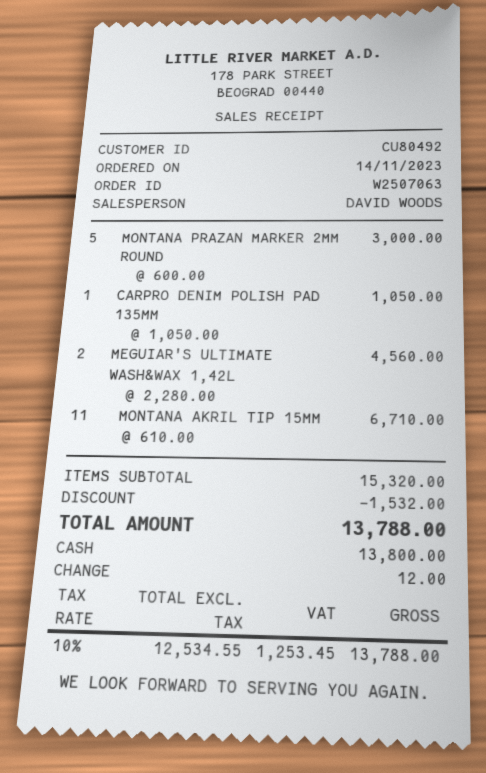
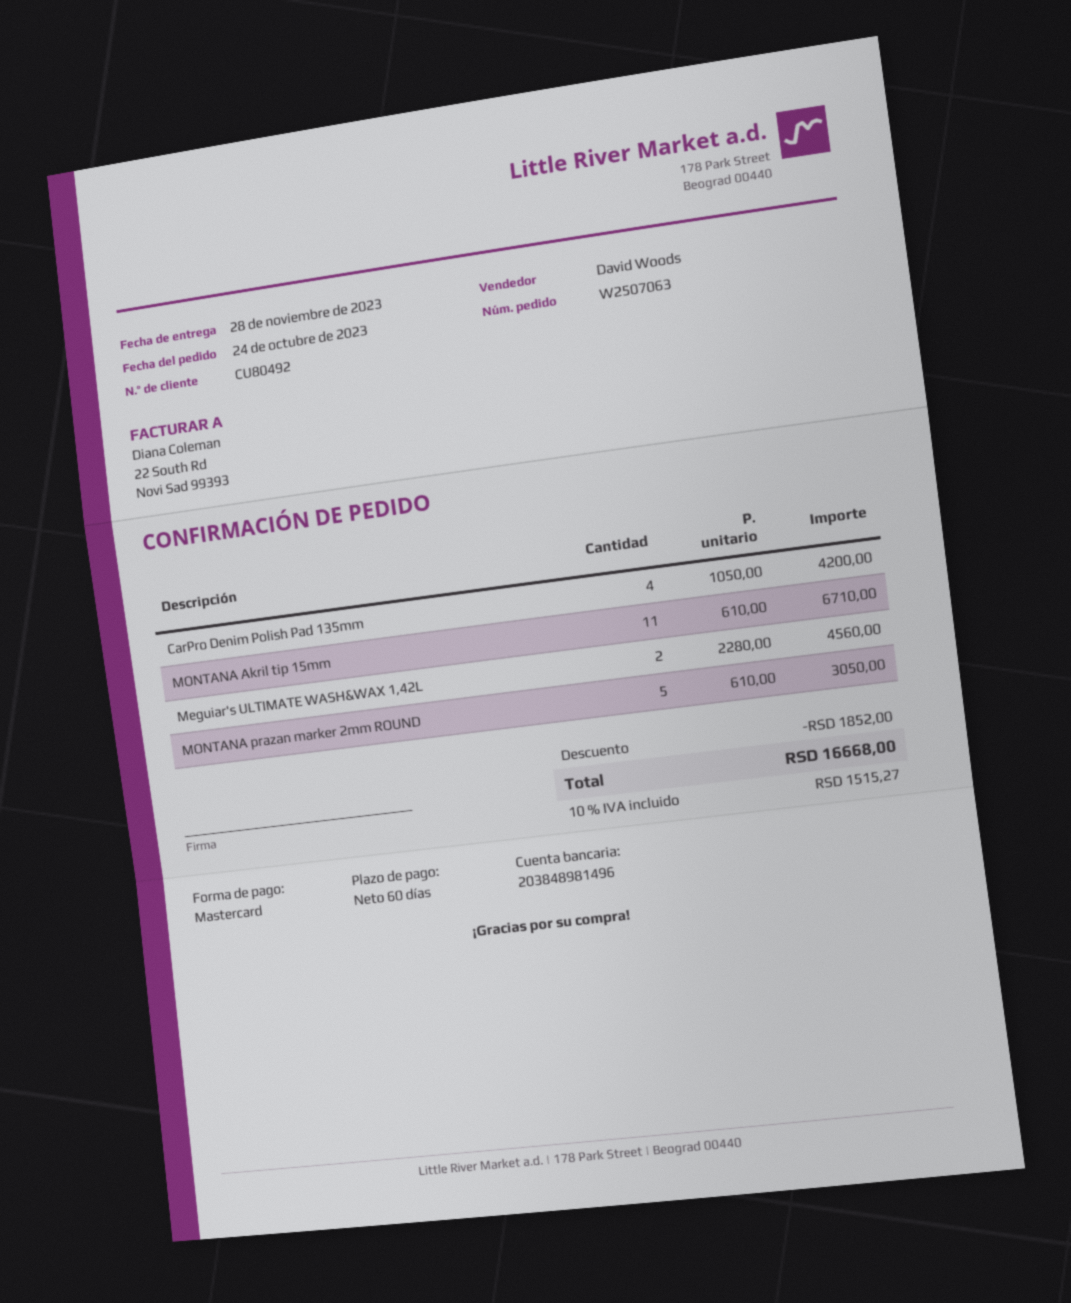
order date: 2023-11-14 -> 2023-10-24
payment method: cash -> Mastercard
MONTANA PRAZAN MARKER 2MM ROUND: 5 x 600.00 = 3000.00 -> 5 x 610.00 = 3050.00
CARPRO DENIM POLISH PAD 135MM: 1 x 1050.00 = 1050.00 -> 4 x 1050.00 = 4200.00
discount: 1532.00 -> 1852.00
tax: 10% = 1253.45 -> 10% = 1515.27
total: 13788.00 -> 16668.00

